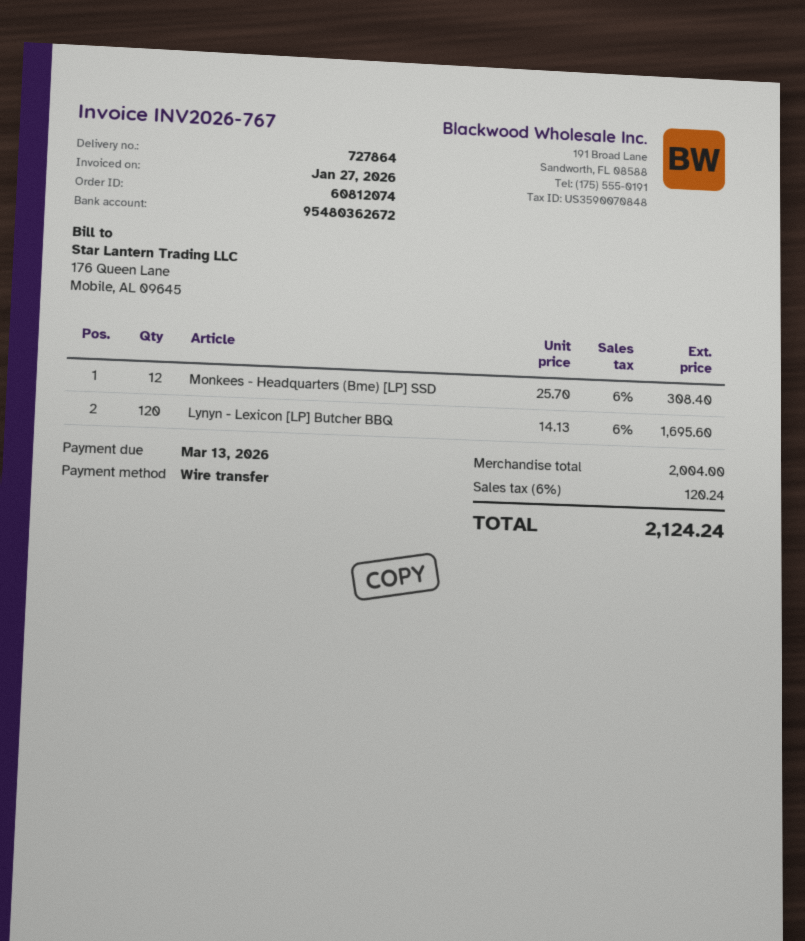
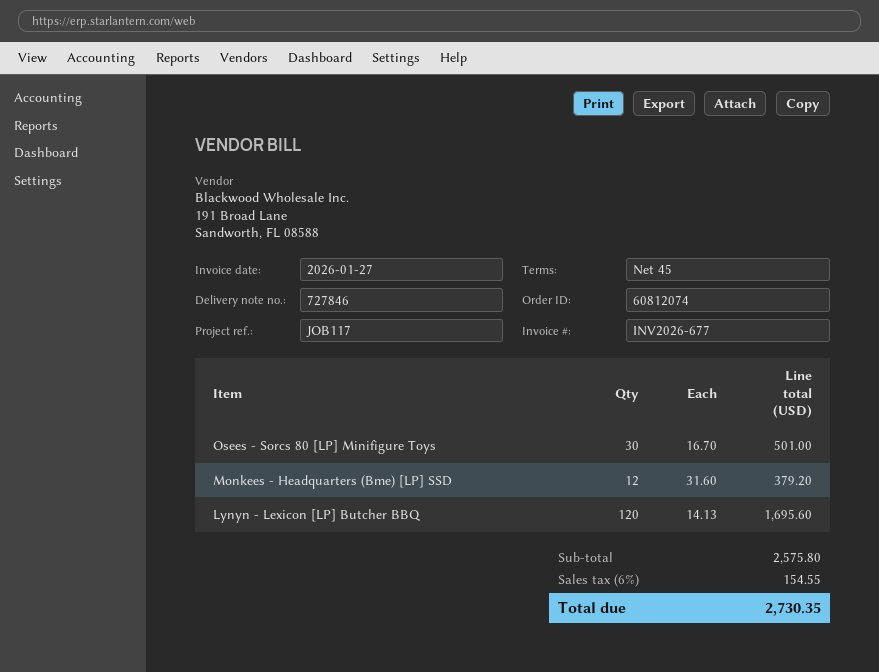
delivery note number: 727864 -> 727846
invoice number: INV2026-767 -> INV2026-677
Monkees - Headquarters (Bme) [LP] SSD: 12 x 25.70 = 308.40 -> 12 x 31.60 = 379.20
Osees - Sorcs 80 [LP] Minifigure Toys: none -> 30 x 16.70 = 501.00
subtotal: 2004.00 -> 2575.80
tax: 6% = 120.24 -> 6% = 154.55
total: 2124.24 -> 2730.35

